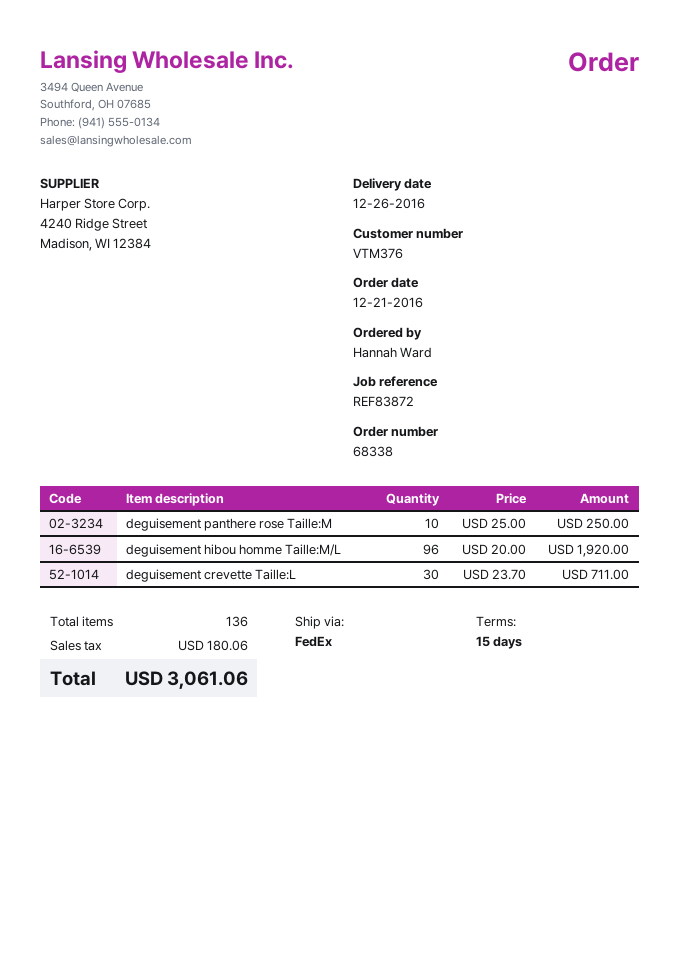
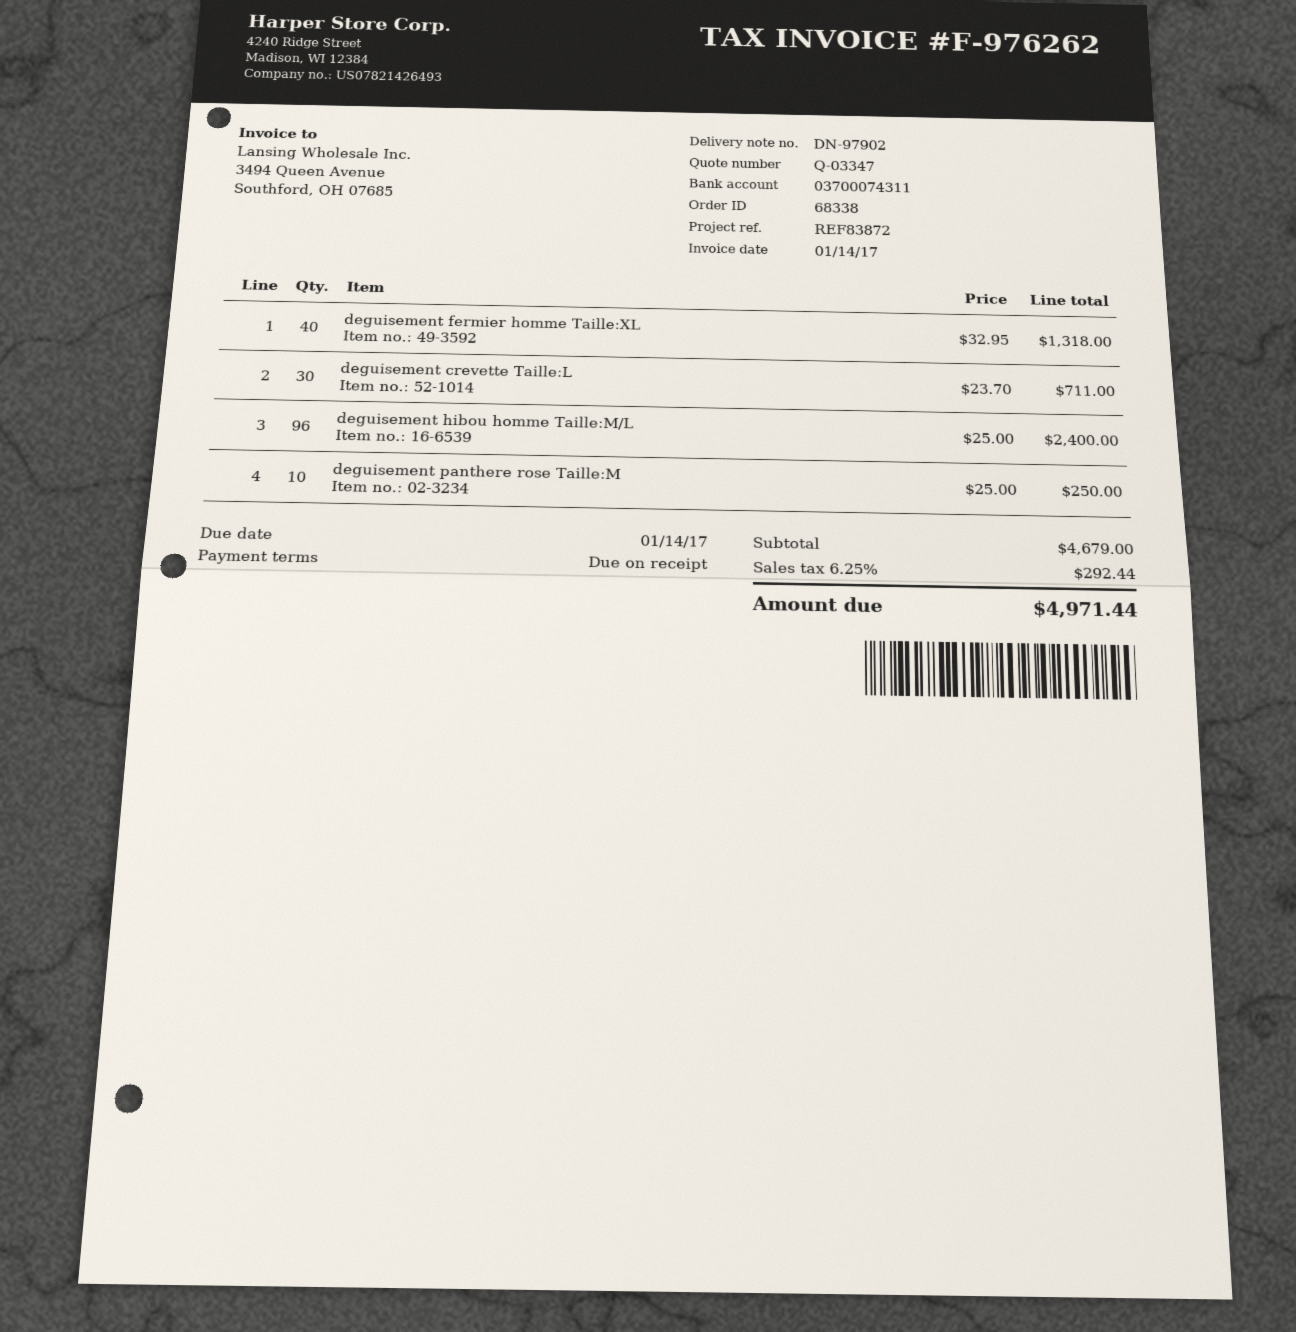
payment terms: 15 days -> on receipt
deguisement hibou homme Taille:M/L: 96 x 20.00 = 1920.00 -> 96 x 25.00 = 2400.00
deguisement fermier homme Taille:XL: none -> 40 x 32.95 = 1318.00
tax: 180.06 -> 292.44
total: 3061.06 -> 4971.44

